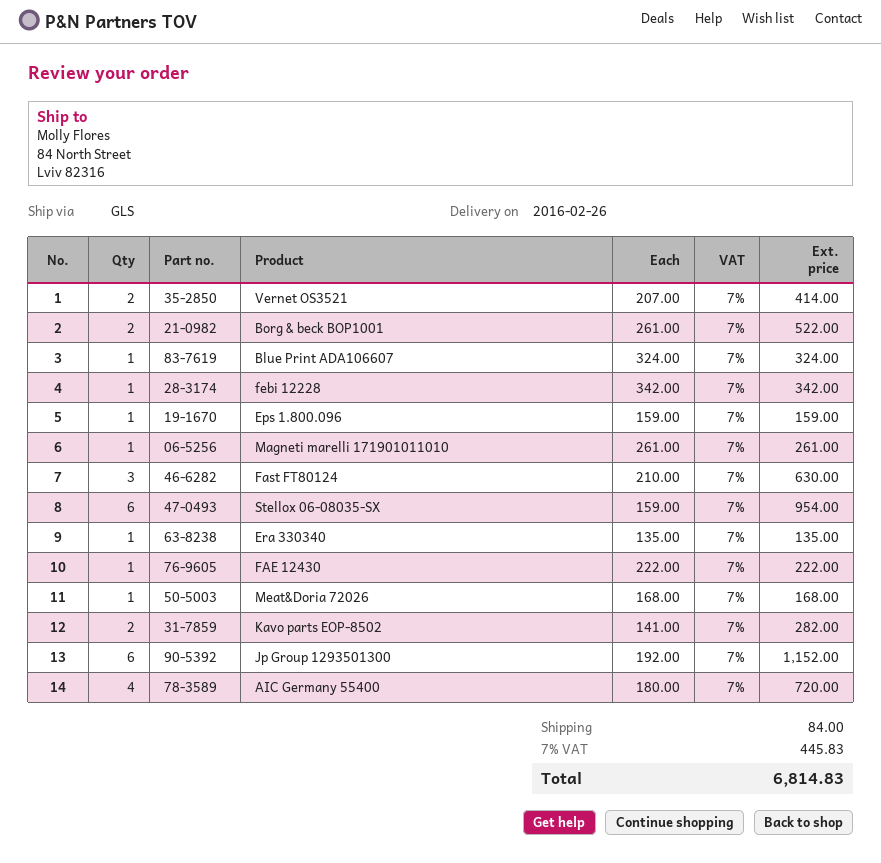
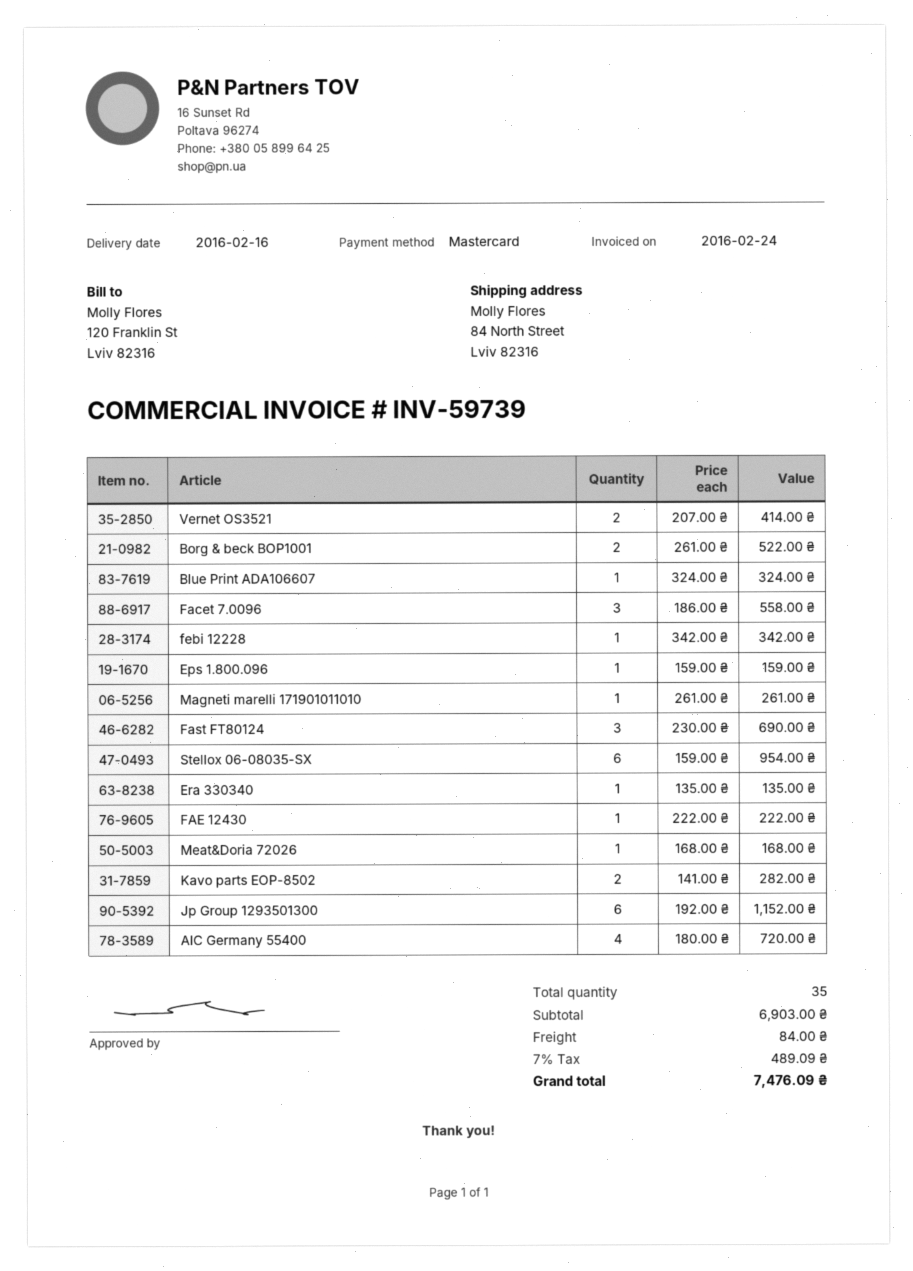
delivery date: 2016-02-26 -> 2016-02-16
Fast FT80124: 3 x 210.00 = 630.00 -> 3 x 230.00 = 690.00
Facet 7.0096: none -> 3 x 186.00 = 558.00
tax: 7% = 445.83 -> 7% = 489.09
total: 6814.83 -> 7476.09

